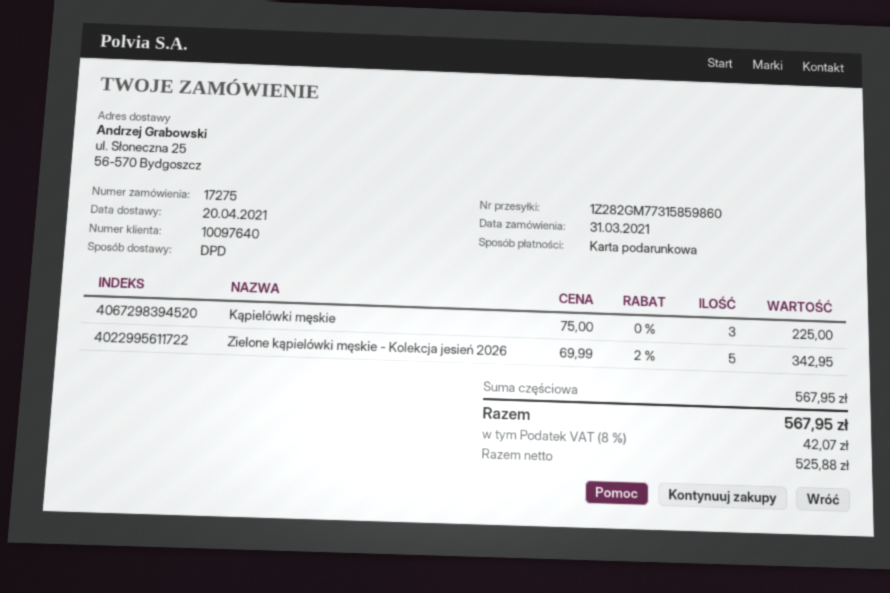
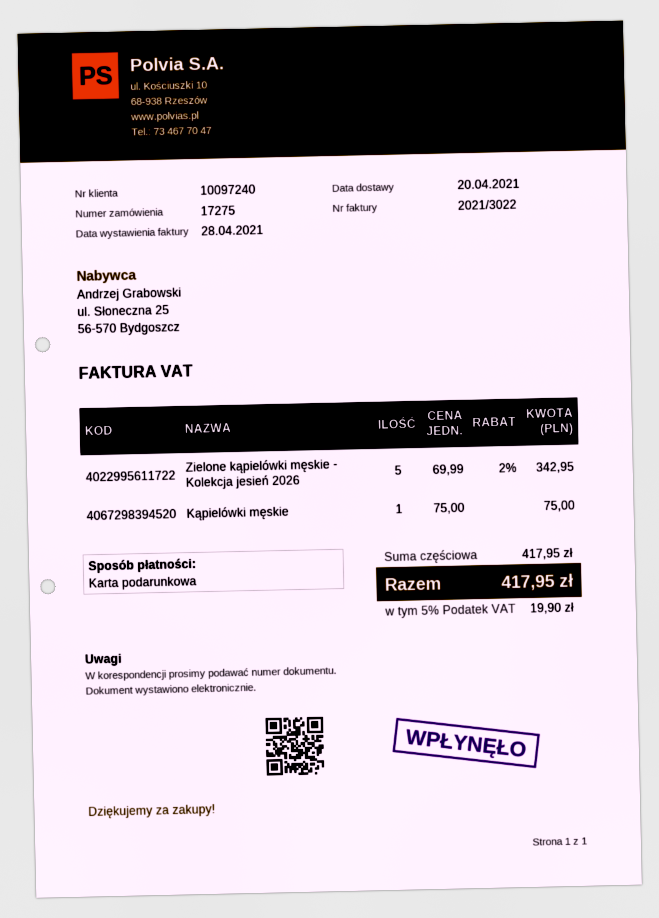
customer number: 10097640 -> 10097240
Kąpielówki męskie: 3 x 75.00 = 225.00 -> 1 x 75.00 = 75.00
subtotal: 567.95 -> 417.95
tax: 8% = 42.07 -> 5% = 19.90
total: 567.95 -> 417.95

